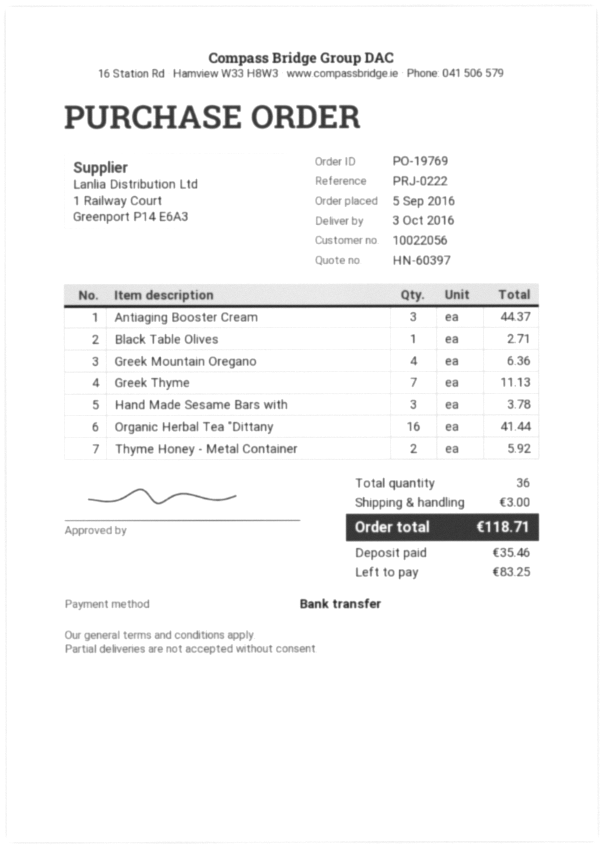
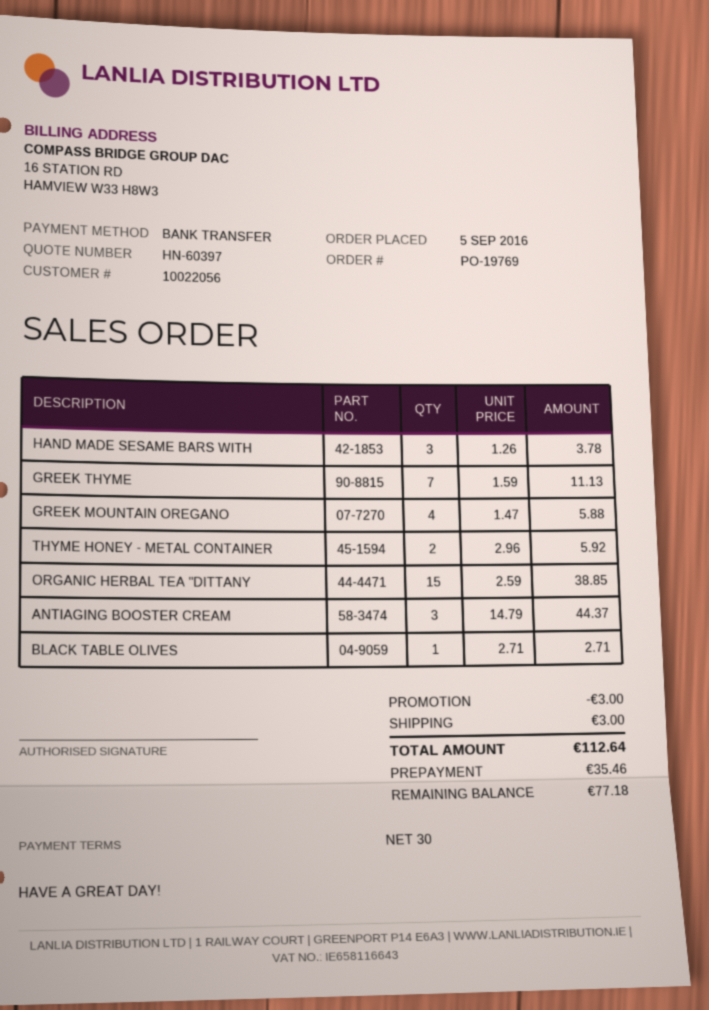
Greek Mountain Oregano: 4 for 6.36 -> 4 for 5.88
Organic Herbal Tea "Dittany: 16 for 41.44 -> 15 for 38.85
discount: none -> 3.00
total: 118.71 -> 112.64
balance: 83.25 -> 77.18

